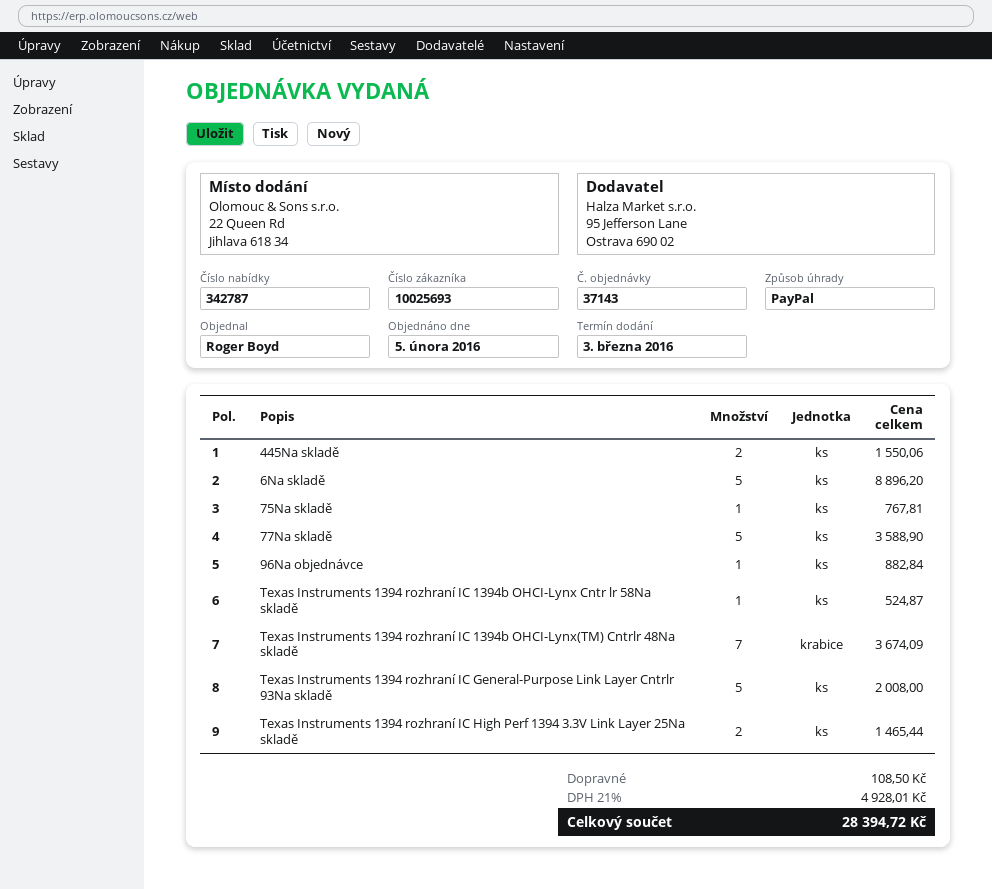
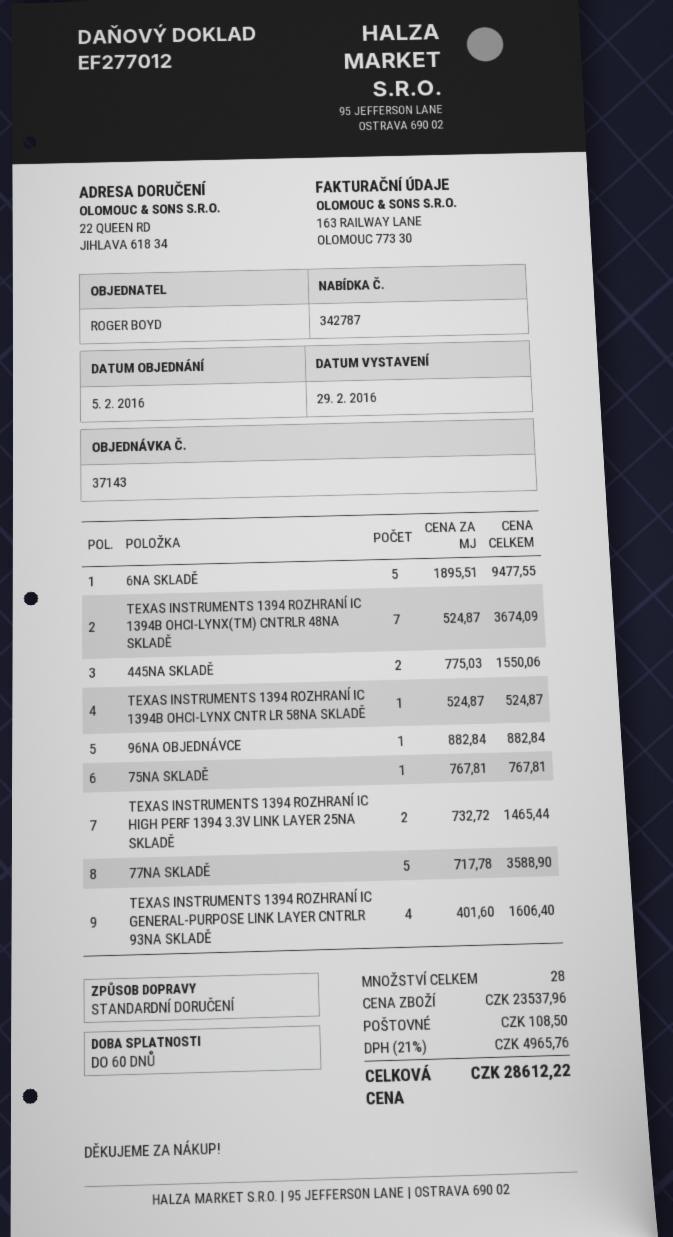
6Na skladě: 5 for 8896.20 -> 5 for 9477.55
Texas Instruments 1394 rozhraní IC General-Purpose Link Layer Cntrlr 93Na skladě: 5 for 2008.00 -> 4 for 1606.40
tax: 21% = 4928.01 -> 21% = 4965.76
total: 28394.72 -> 28612.22

